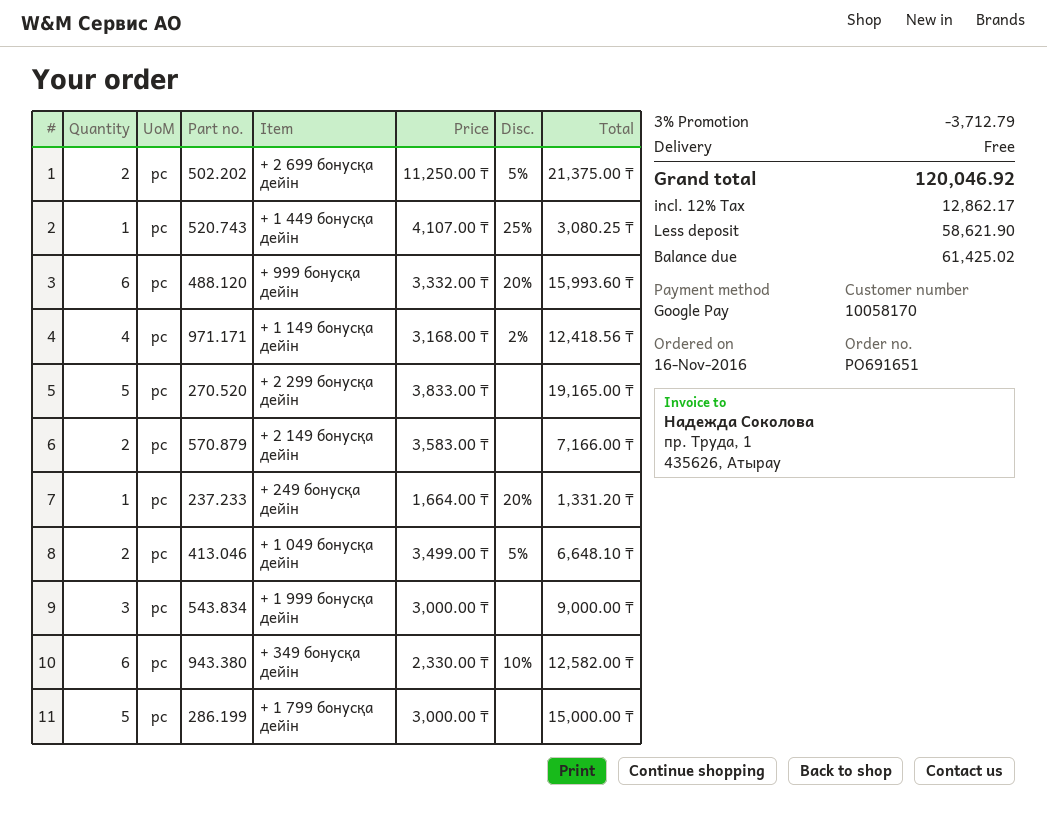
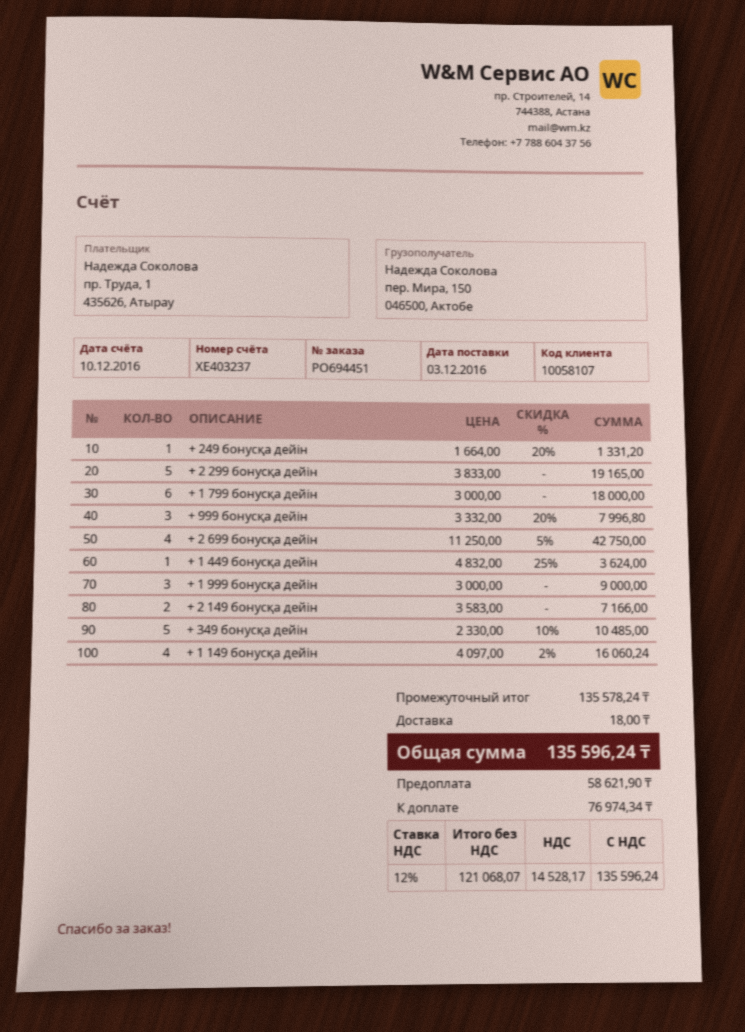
order number: PO691651 -> PO694451
customer number: 10058170 -> 10058107
+ 2 699 бонусқа дейін: 2 x 11250.00 - 5% = 21375.00 -> 4 x 11250.00 - 5% = 42750.00
+ 1 449 бонусқа дейін: 1 x 4107.00 - 25% = 3080.25 -> 1 x 4832.00 - 25% = 3624.00
+ 999 бонусқа дейін: 6 x 3332.00 - 20% = 15993.60 -> 3 x 3332.00 - 20% = 7996.80
+ 1 149 бонусқа дейін: 4 x 3168.00 - 2% = 12418.56 -> 4 x 4097.00 - 2% = 16060.24
+ 1 049 бонусқа дейін: 2 x 3499.00 - 5% = 6648.10 -> none
+ 349 бонусқа дейін: 6 x 2330.00 - 10% = 12582.00 -> 5 x 2330.00 - 10% = 10485.00
+ 1 799 бонусқа дейін: 5 x 3000.00 = 15000.00 -> 6 x 3000.00 = 18000.00
discount: 3% = 3712.79 -> none
shipping: 0.00 -> 18.00
tax: 12% = 12862.17 -> 12% = 14528.17
total: 120046.92 -> 135596.24
balance: 61425.02 -> 76974.34

